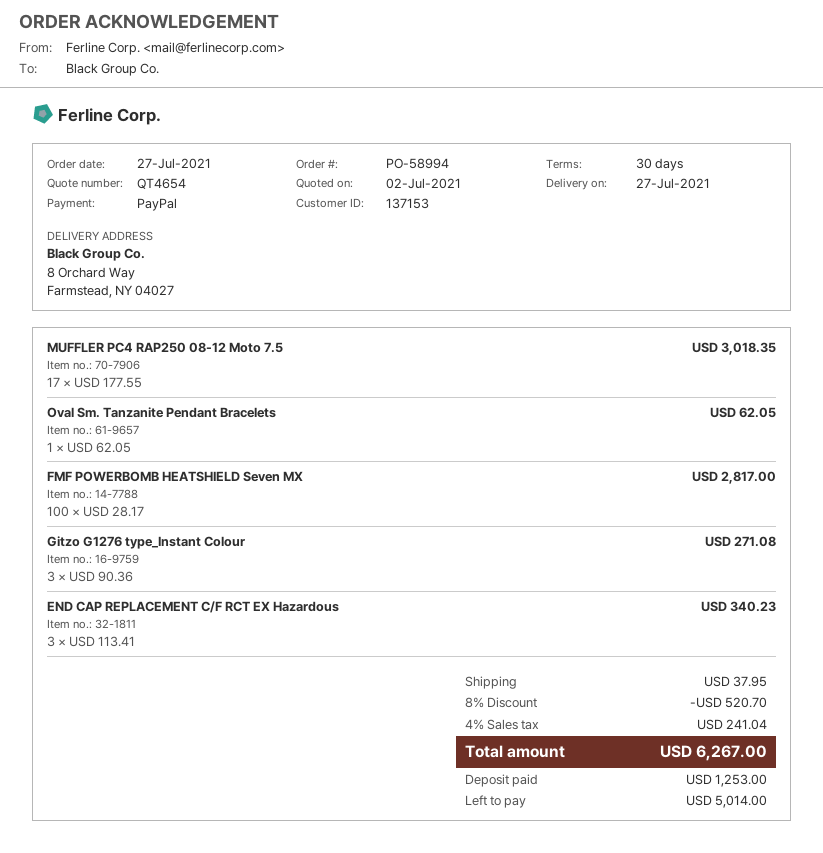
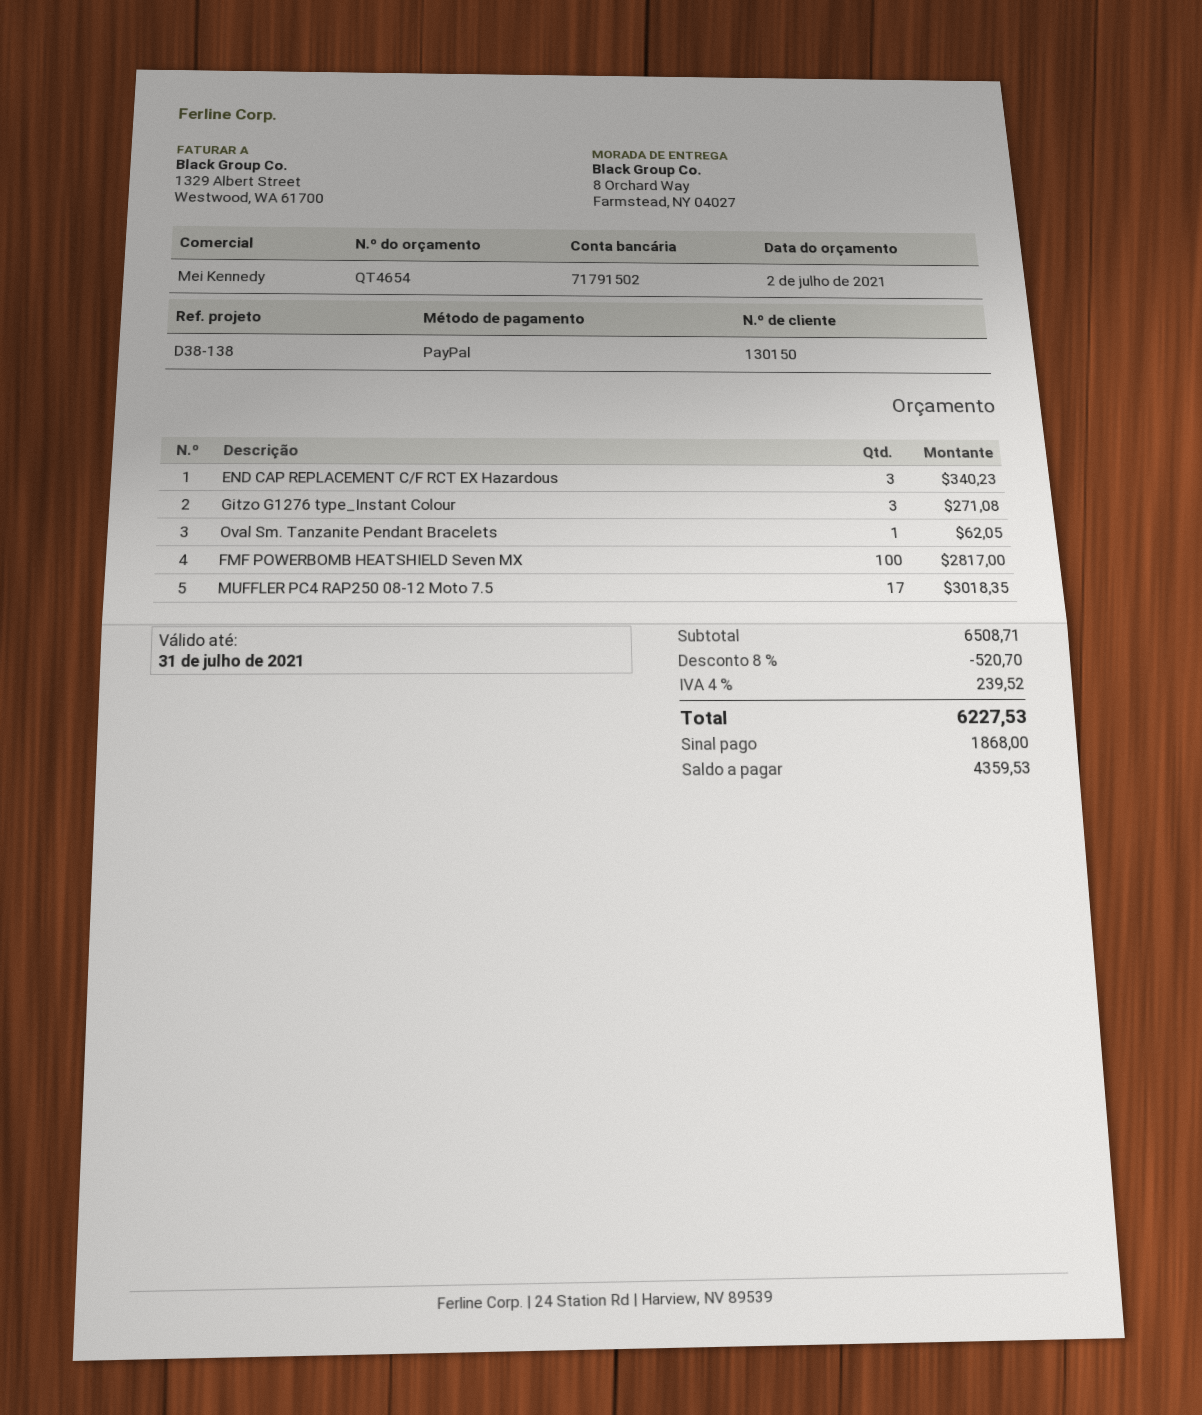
customer number: 137153 -> 130150
shipping: 37.95 -> none
tax: 4% = 241.04 -> 4% = 239.52
total: 6267.00 -> 6227.53
deposit: 1253.00 -> 1868.00
balance: 5014.00 -> 4359.53

